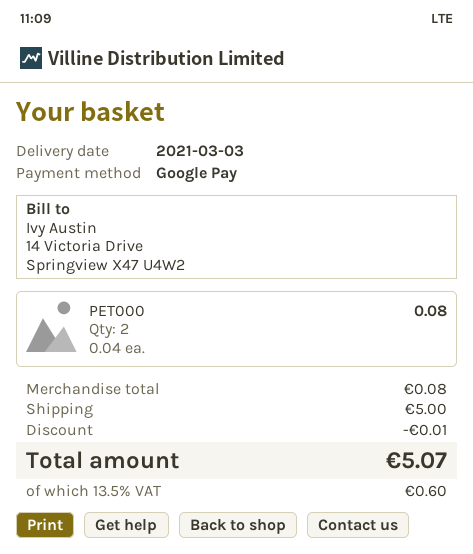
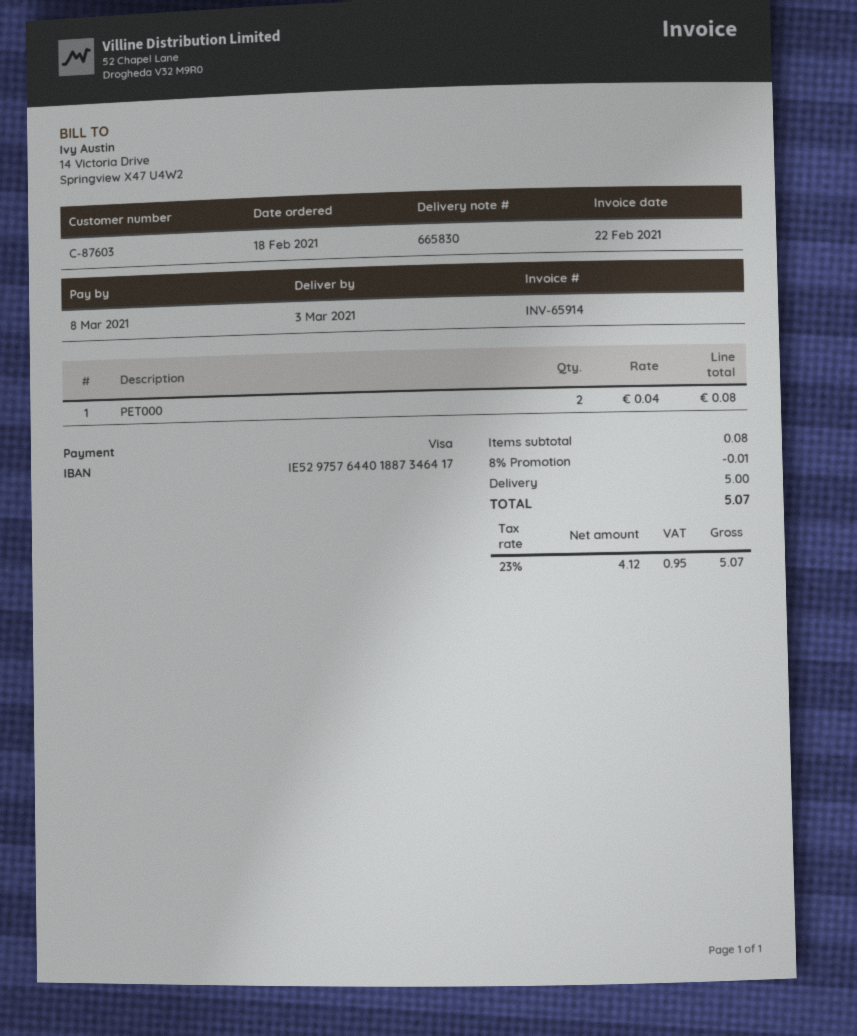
payment method: Google Pay -> Visa
tax: 13.5% = 0.60 -> 23% = 0.95

